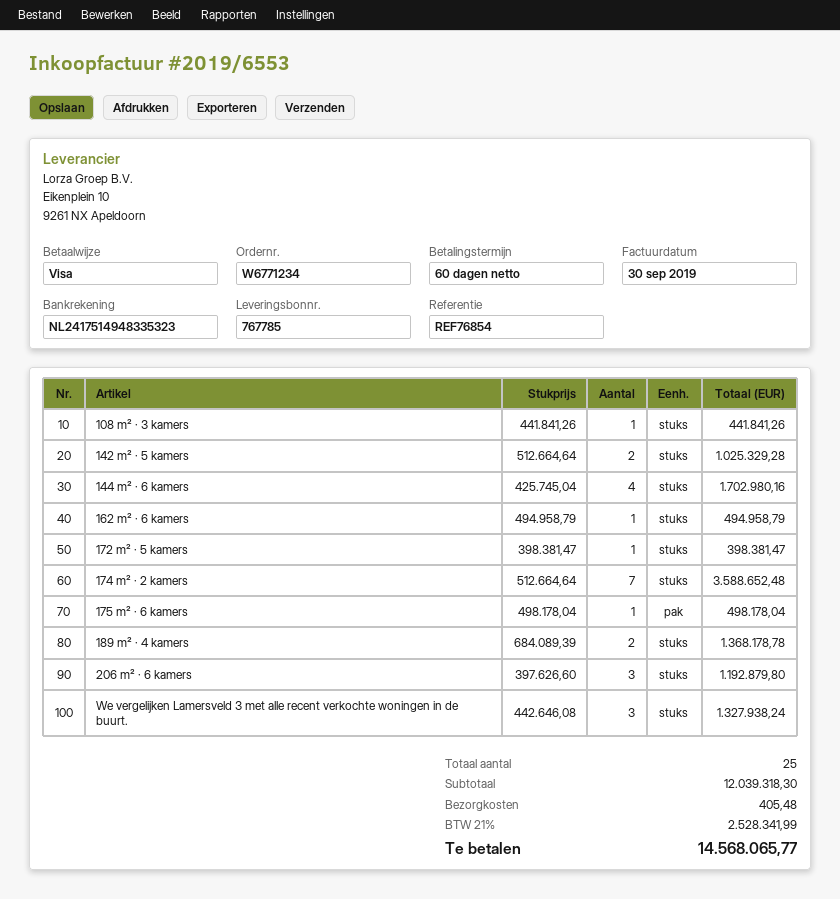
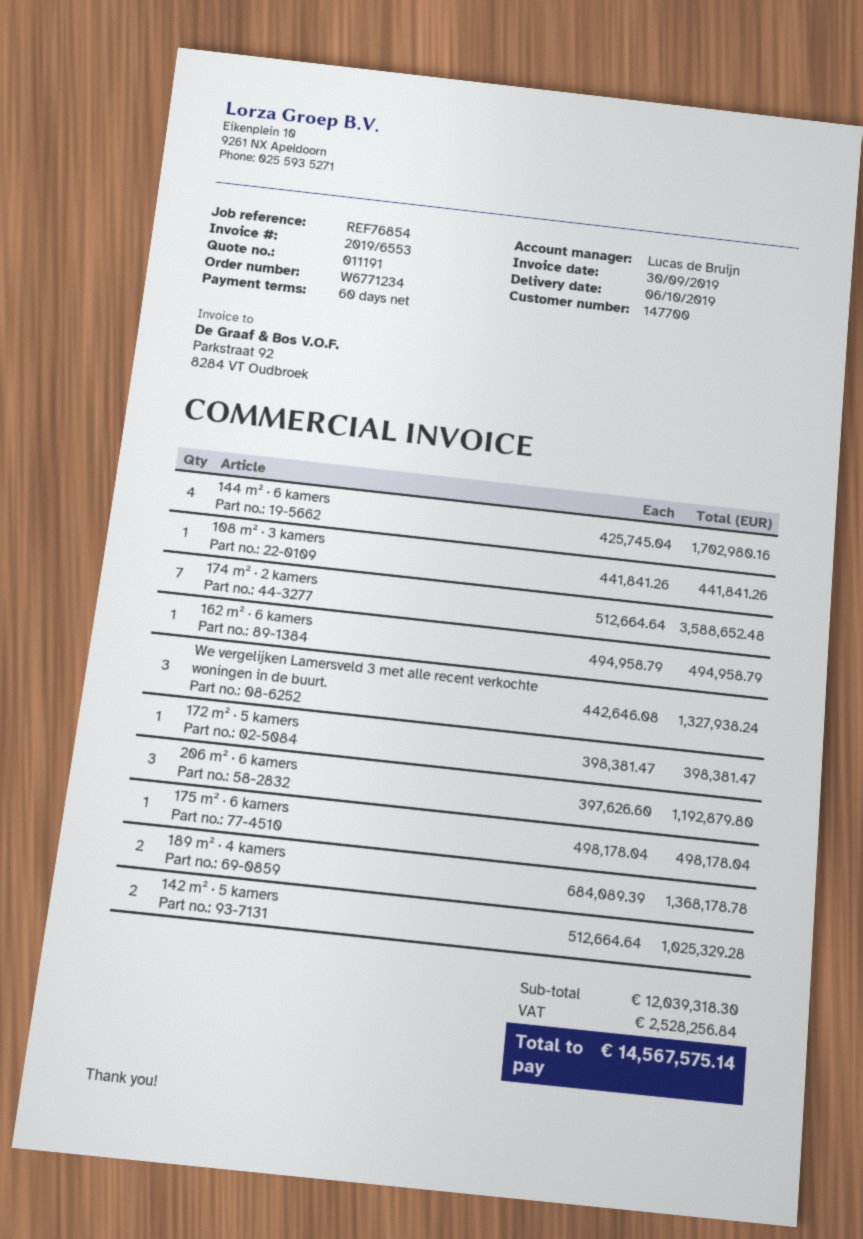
shipping: 405.48 -> none
tax: 2528341.99 -> 2528256.84
total: 14568065.77 -> 14567575.14

